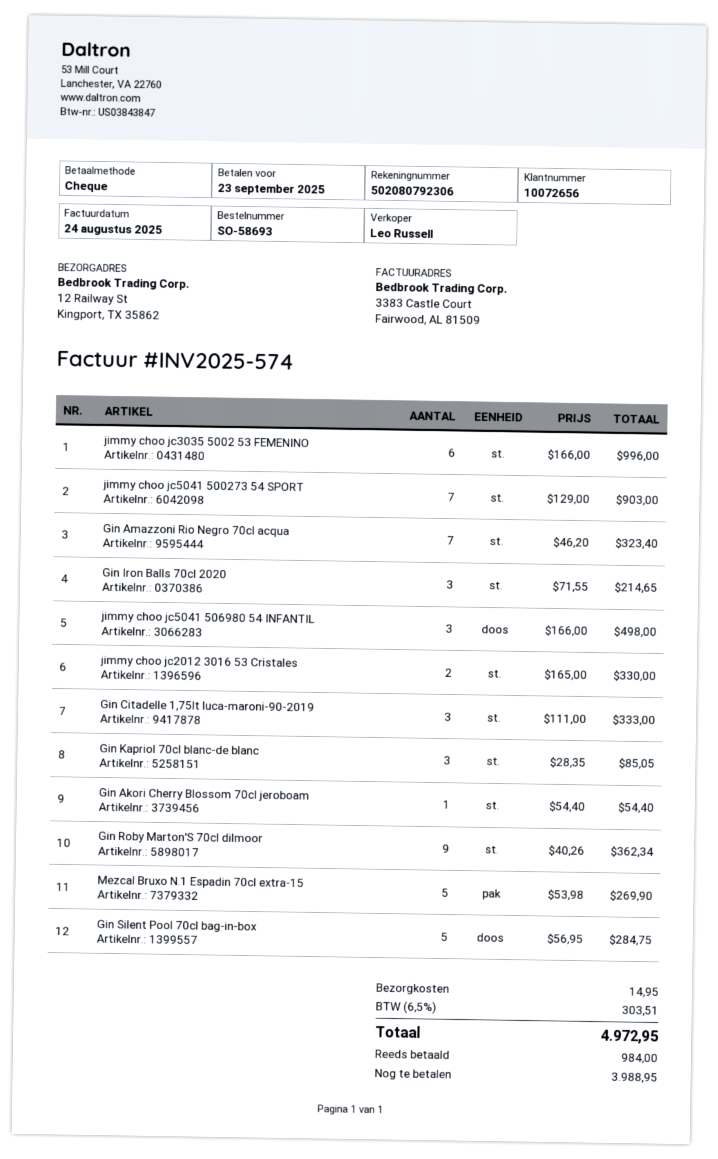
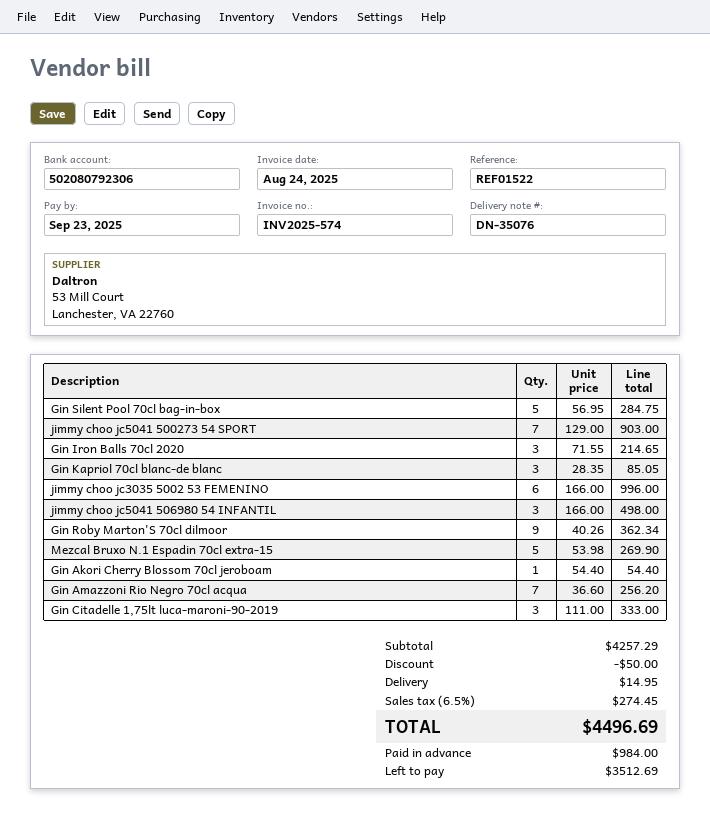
Gin Amazzoni Rio Negro 70cl acqua: 7 x 46.20 = 323.40 -> 7 x 36.60 = 256.20
jimmy choo jc2012 3016 53 Cristales: 2 x 165.00 = 330.00 -> none
discount: none -> 50.00
tax: 6.5% = 303.51 -> 6.5% = 274.45
total: 4972.95 -> 4496.69
balance: 3988.95 -> 3512.69

